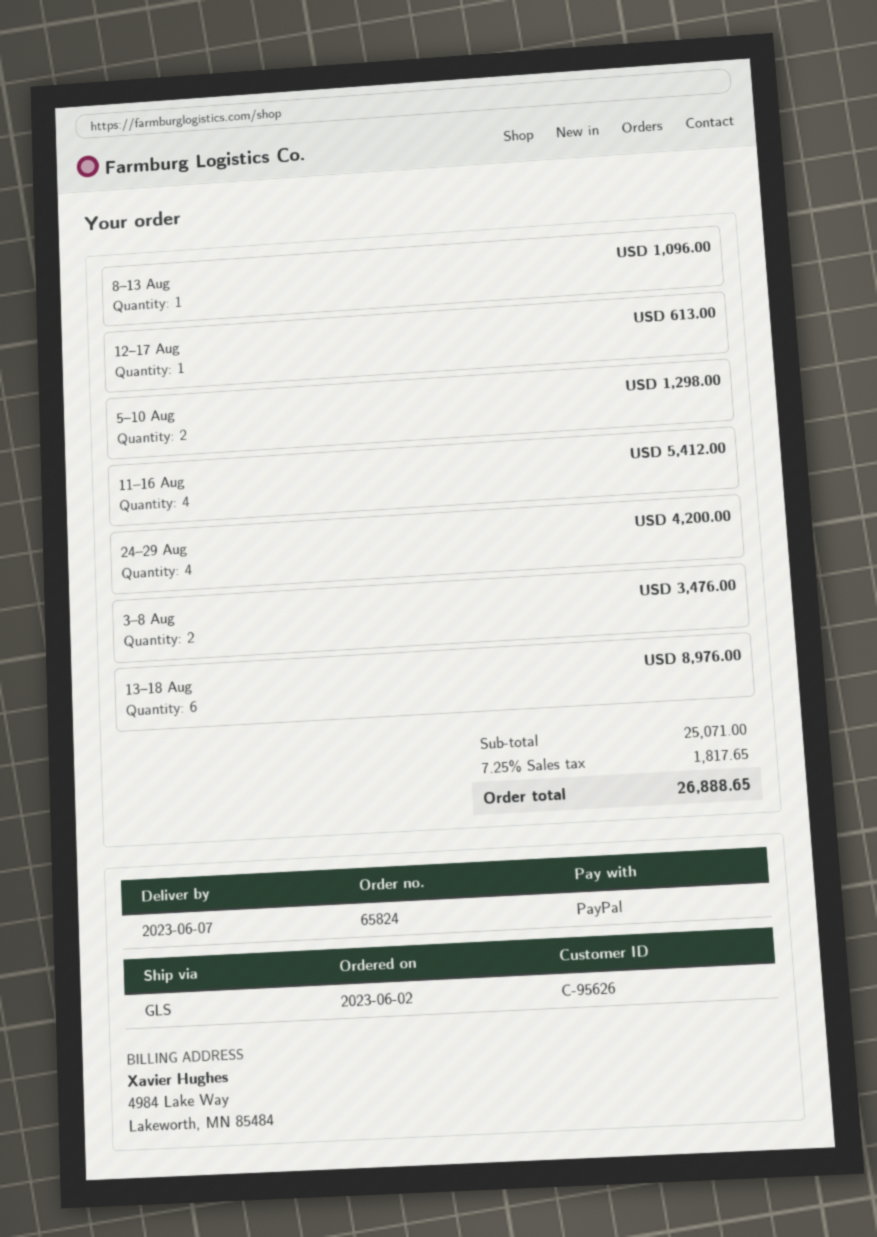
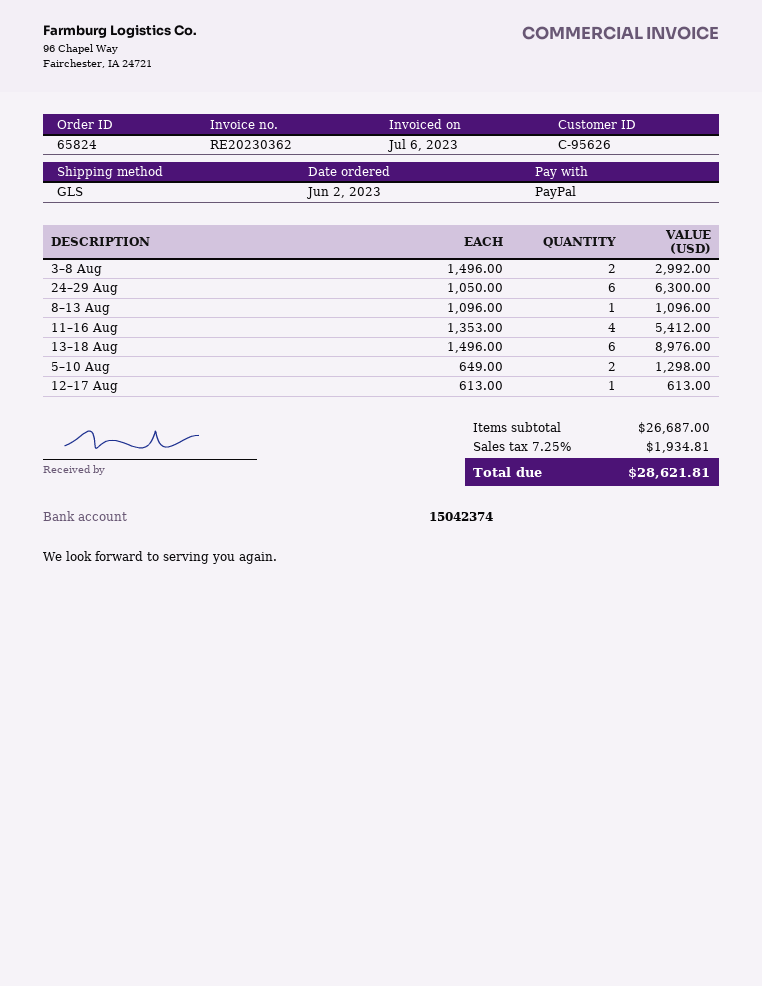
24–29 Aug: 4 for 4200.00 -> 6 for 6300.00
3–8 Aug: 2 for 3476.00 -> 2 for 2992.00
subtotal: 25071.00 -> 26687.00
tax: 7.25% = 1817.65 -> 7.25% = 1934.81
total: 26888.65 -> 28621.81

